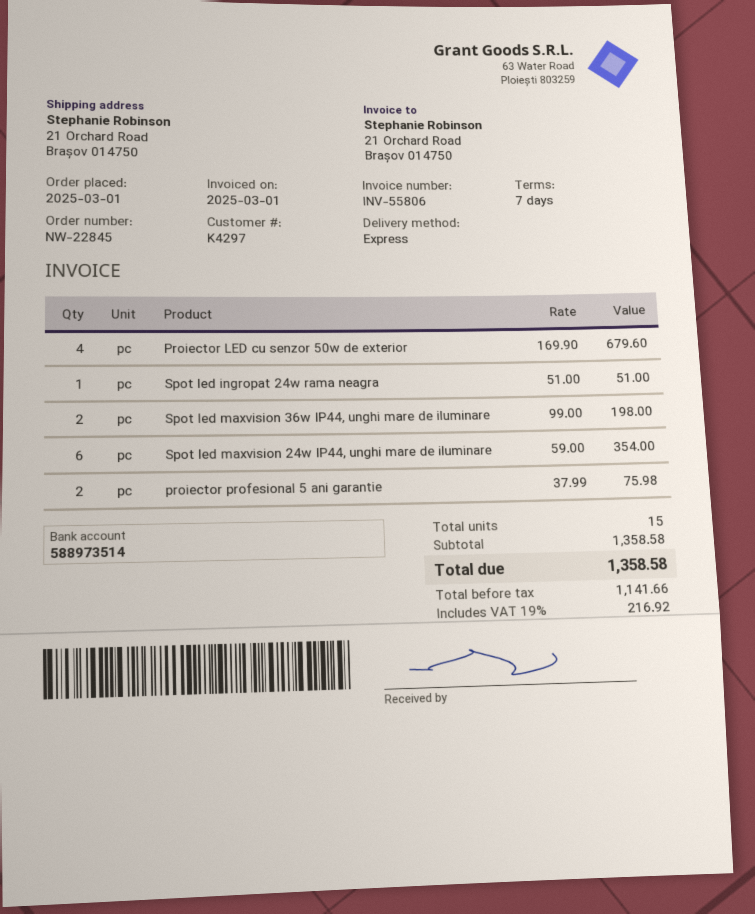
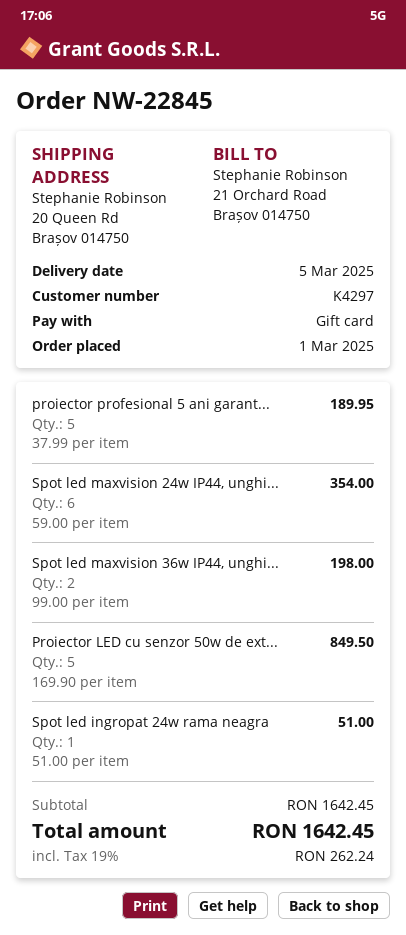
ship to: 21 Orchard Road, Brașov 014750 -> 20 Queen Rd, Brașov 014750
Proiector LED cu senzor 50w de exterior: 4 x 169.90 = 679.60 -> 5 x 169.90 = 849.50
proiector profesional 5 ani garantie: 2 x 37.99 = 75.98 -> 5 x 37.99 = 189.95
subtotal: 1358.58 -> 1642.45
tax: 19% = 216.92 -> 19% = 262.24
total: 1358.58 -> 1642.45

